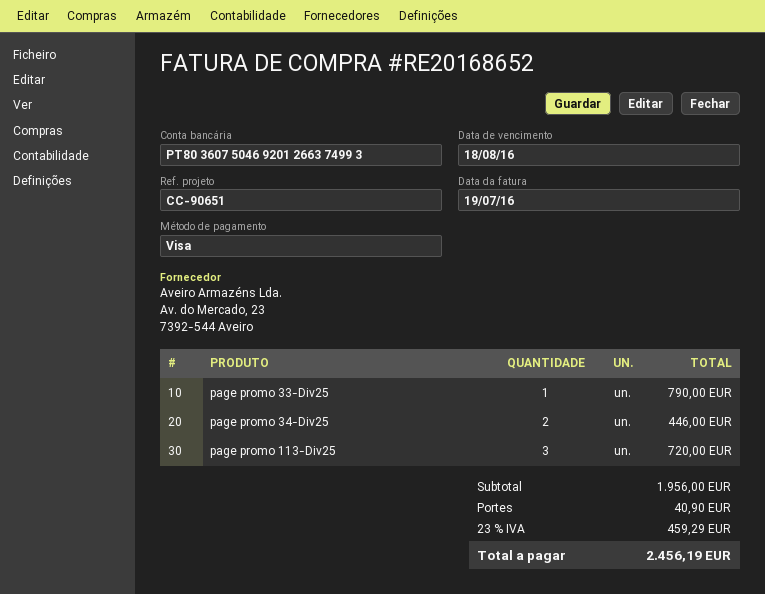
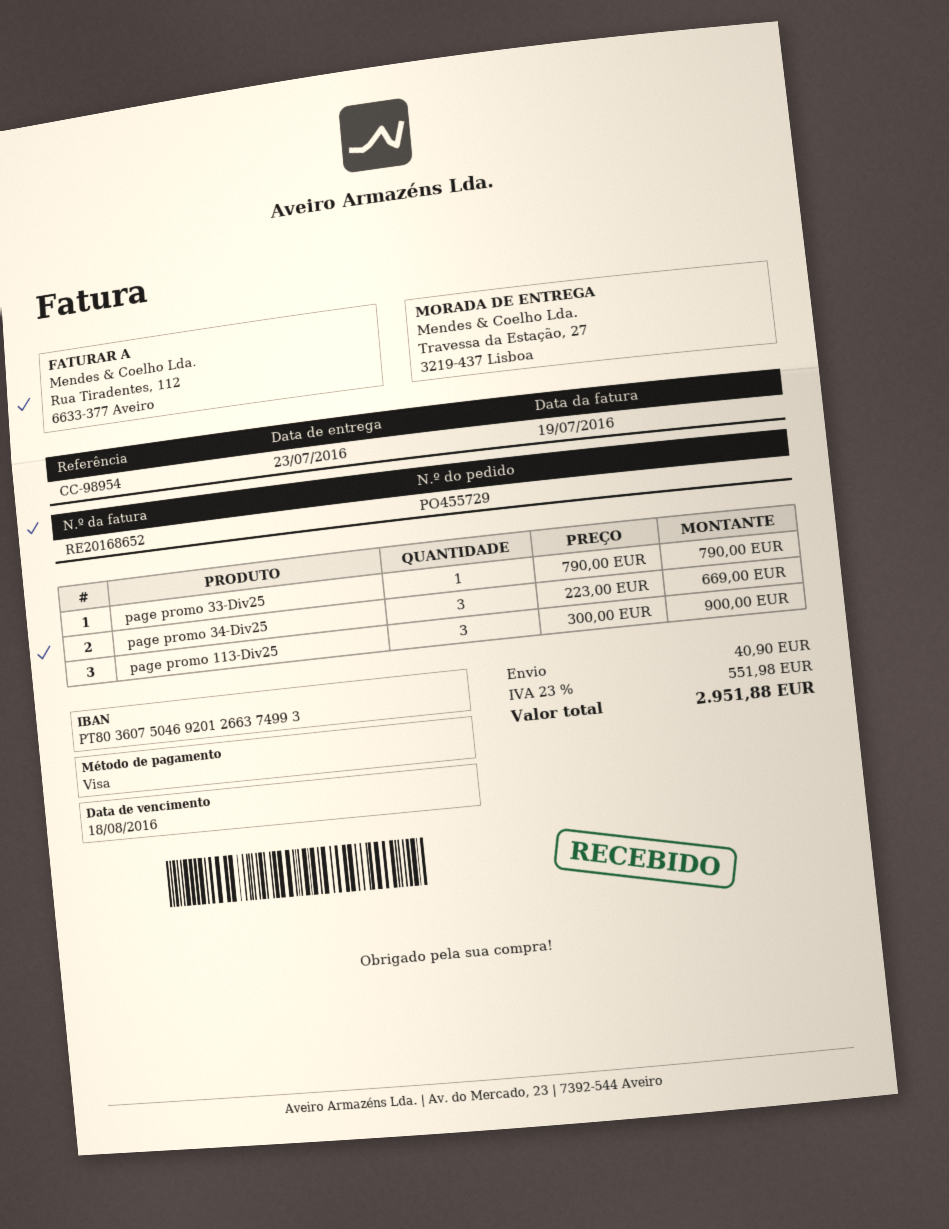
reference: CC-90651 -> CC-98954
page promo 34-Div25: 2 for 446.00 -> 3 for 669.00
page promo 113-Div25: 3 for 720.00 -> 3 for 900.00
tax: 23% = 459.29 -> 23% = 551.98
total: 2456.19 -> 2951.88

